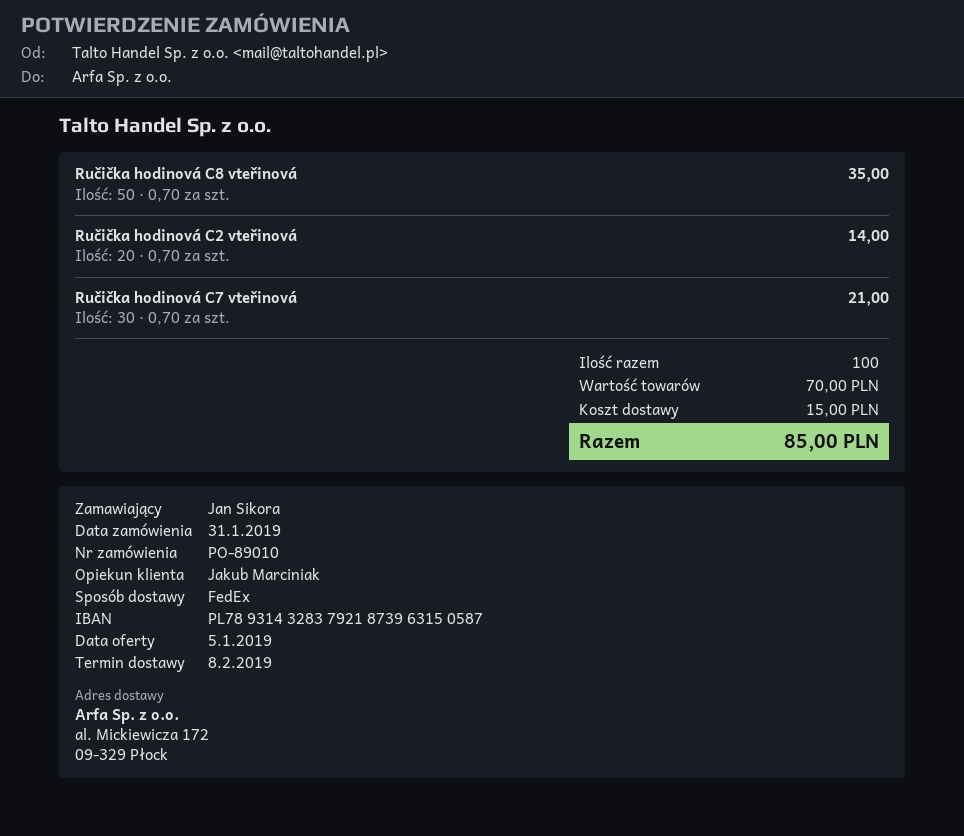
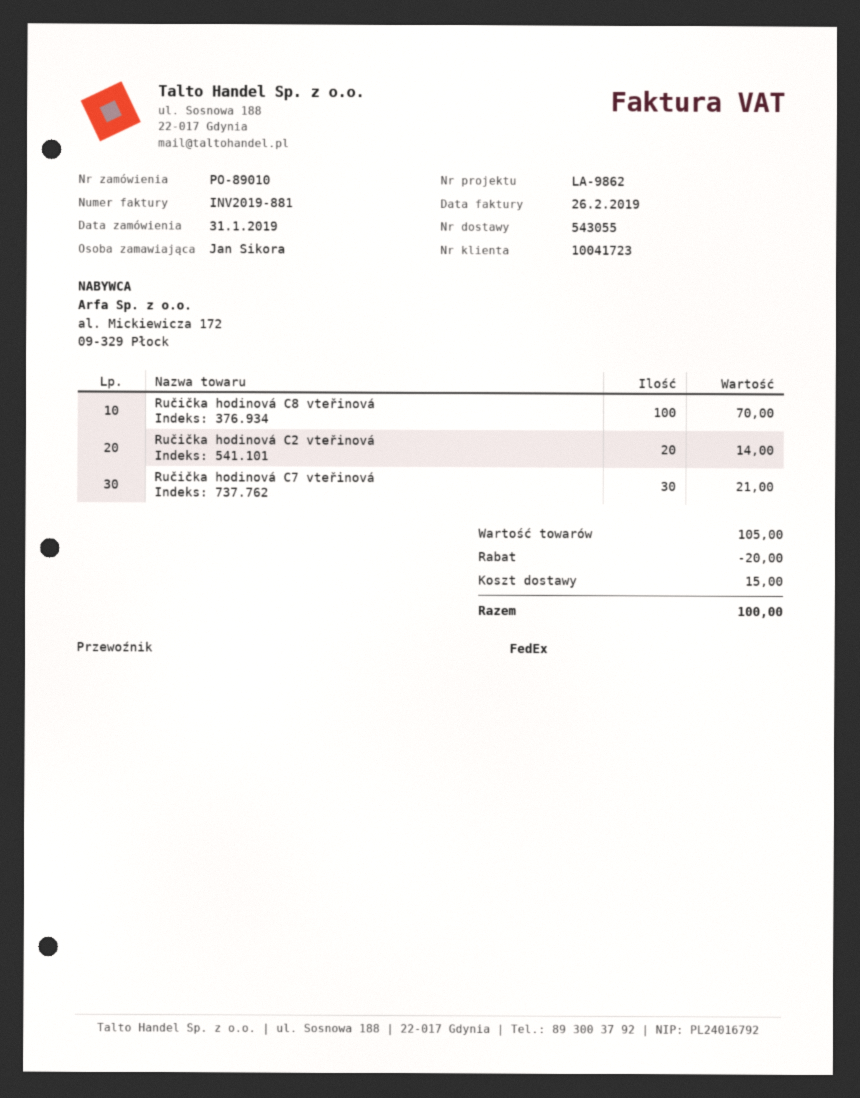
Ručička hodinová C8 vteřinová: 50 for 35.00 -> 100 for 70.00
subtotal: 70.00 -> 105.00
discount: none -> 20.00
total: 85.00 -> 100.00

